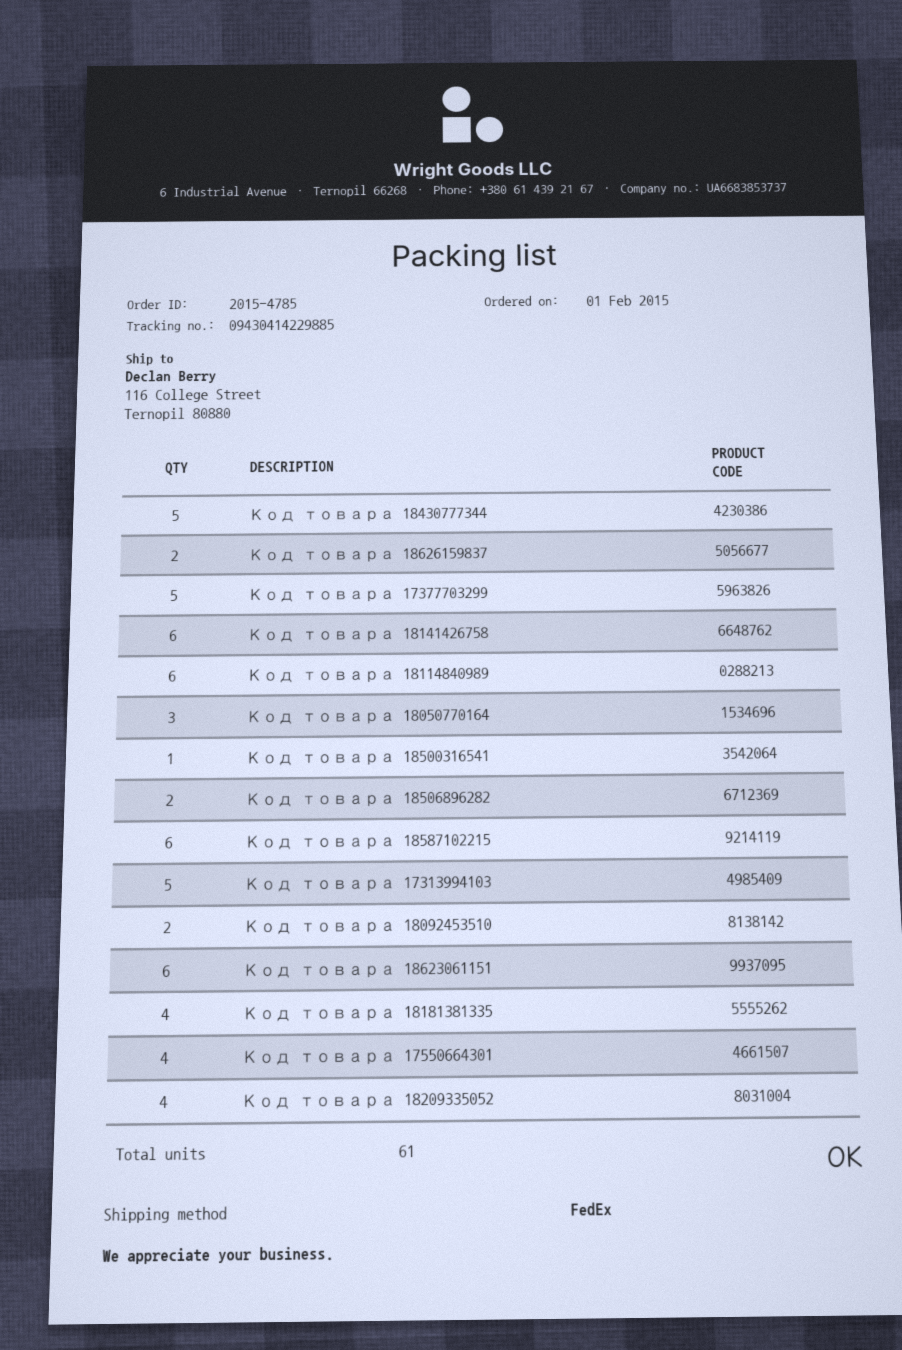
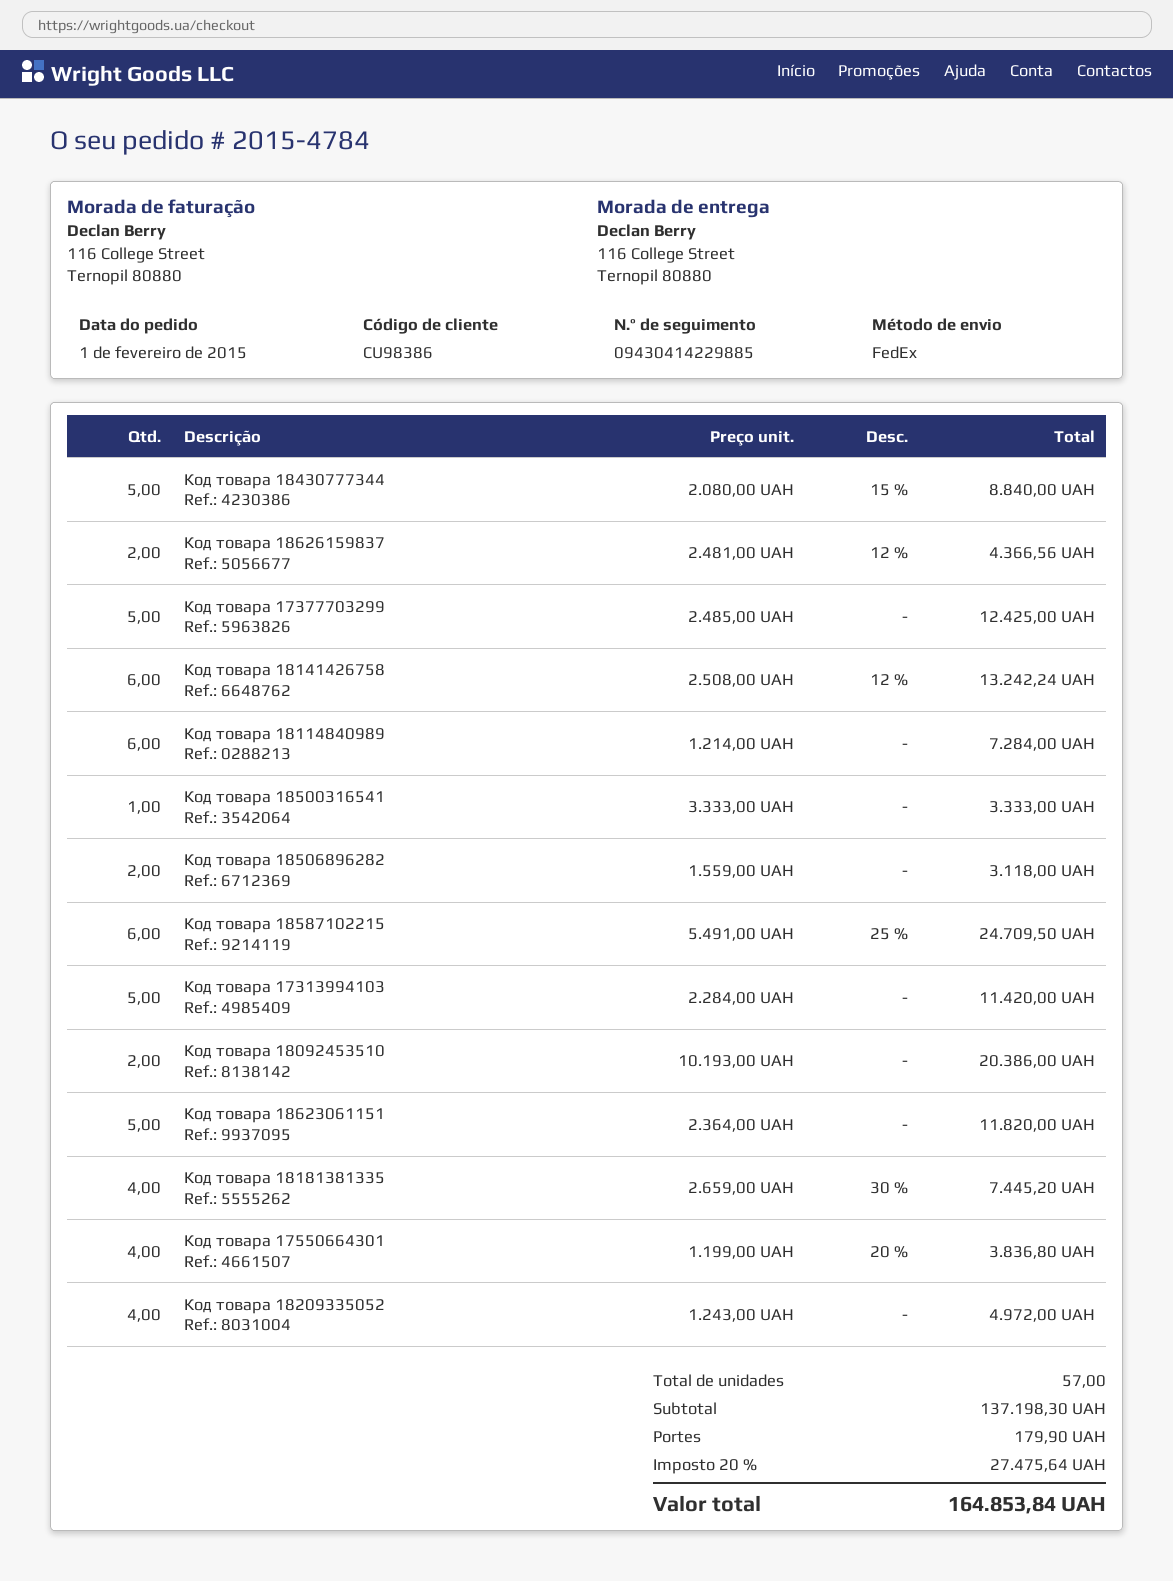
order number: 2015-4785 -> 2015-4784
Код товара 18050770164: 3 -> none
Код товара 18623061151: 6 -> 5
total quantity: 61 -> 57

